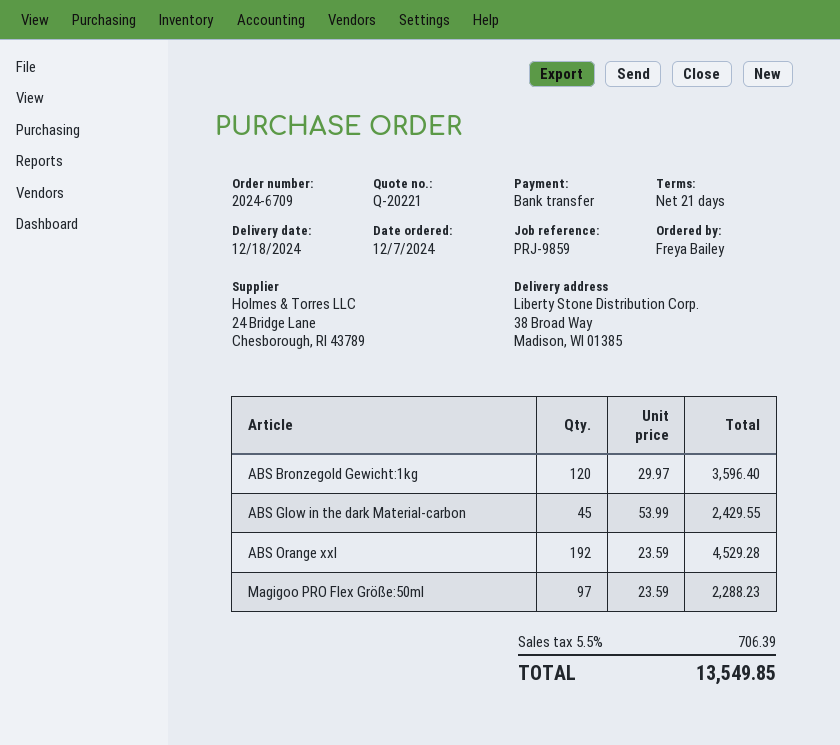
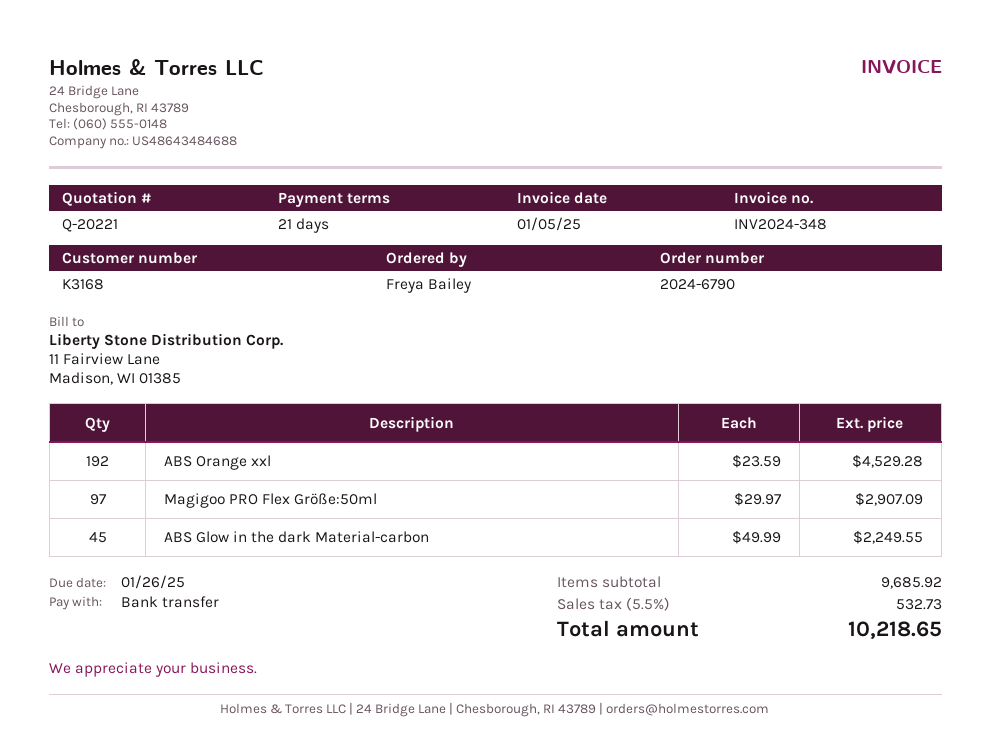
order number: 2024-6709 -> 2024-6790
ABS Bronzegold Gewicht:1kg: 120 x 29.97 = 3596.40 -> none
ABS Glow in the dark Material-carbon: 45 x 53.99 = 2429.55 -> 45 x 49.99 = 2249.55
Magigoo PRO Flex Größe:50ml: 97 x 23.59 = 2288.23 -> 97 x 29.97 = 2907.09
tax: 5.5% = 706.39 -> 5.5% = 532.73
total: 13549.85 -> 10218.65

